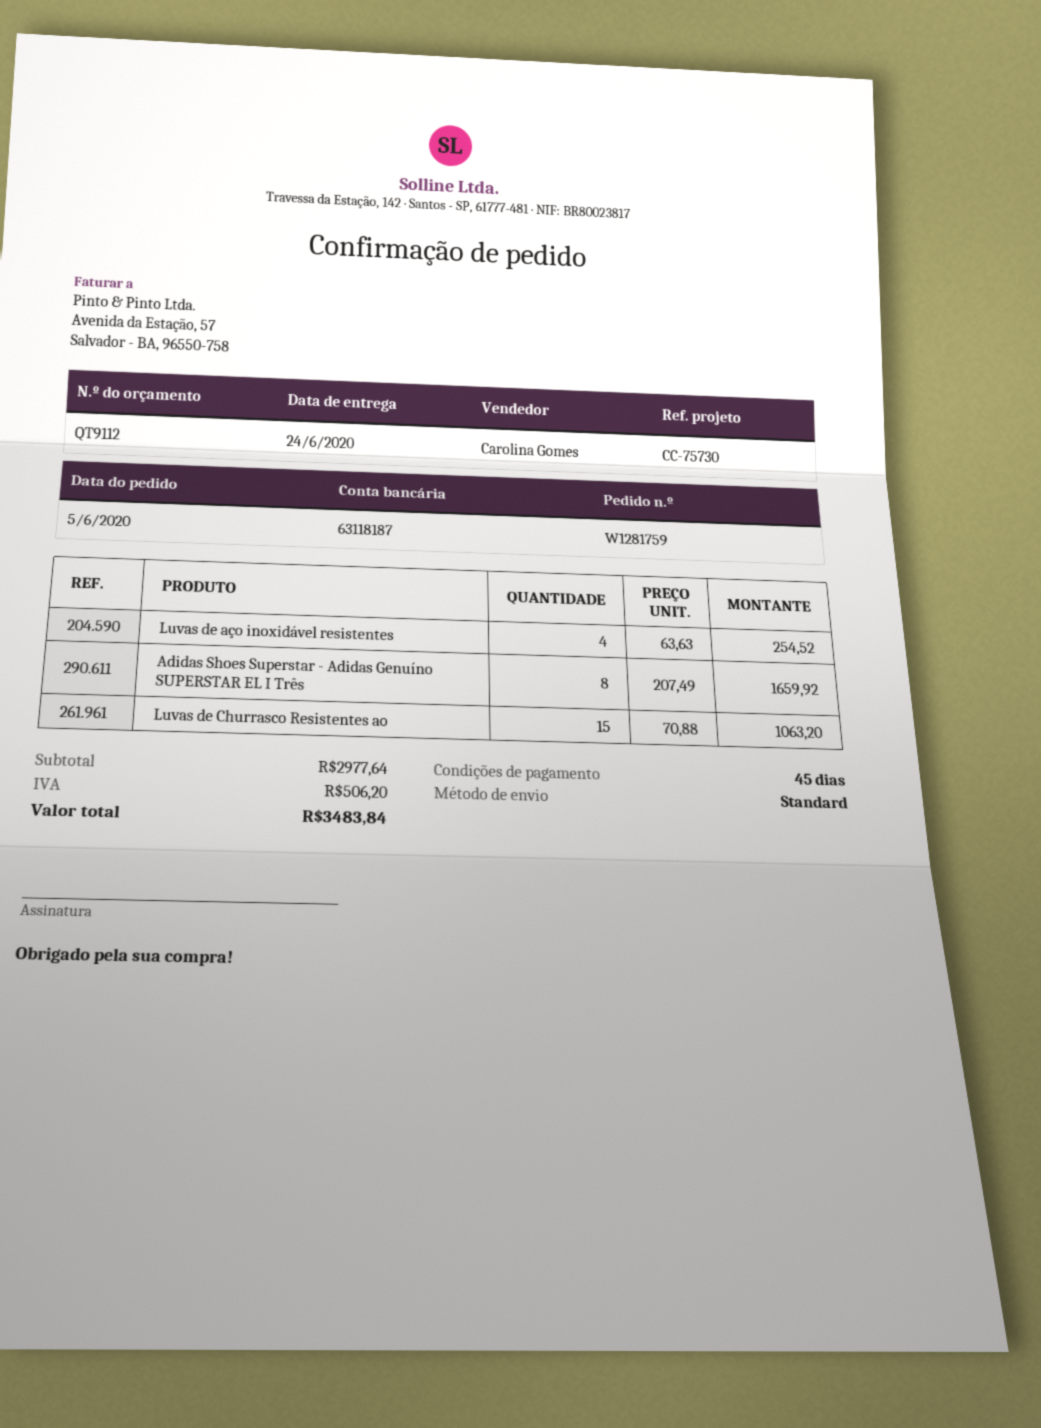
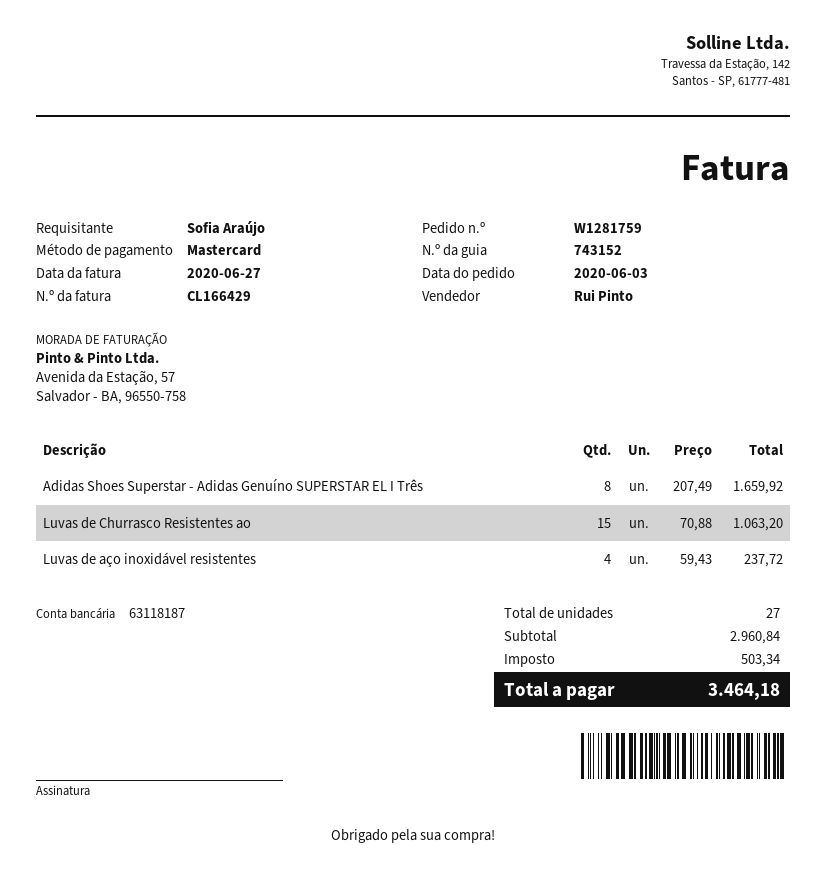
order date: 2020-06-05 -> 2020-06-03
sales rep: Carolina Gomes -> Rui Pinto
Luvas de aço inoxidável resistentes: 4 x 63.63 = 254.52 -> 4 x 59.43 = 237.72
subtotal: 2977.64 -> 2960.84
tax: 506.20 -> 503.34
total: 3483.84 -> 3464.18

